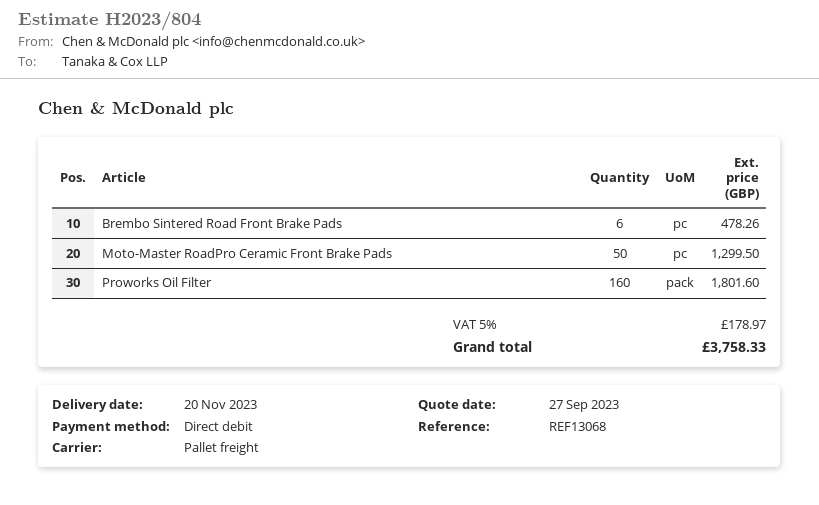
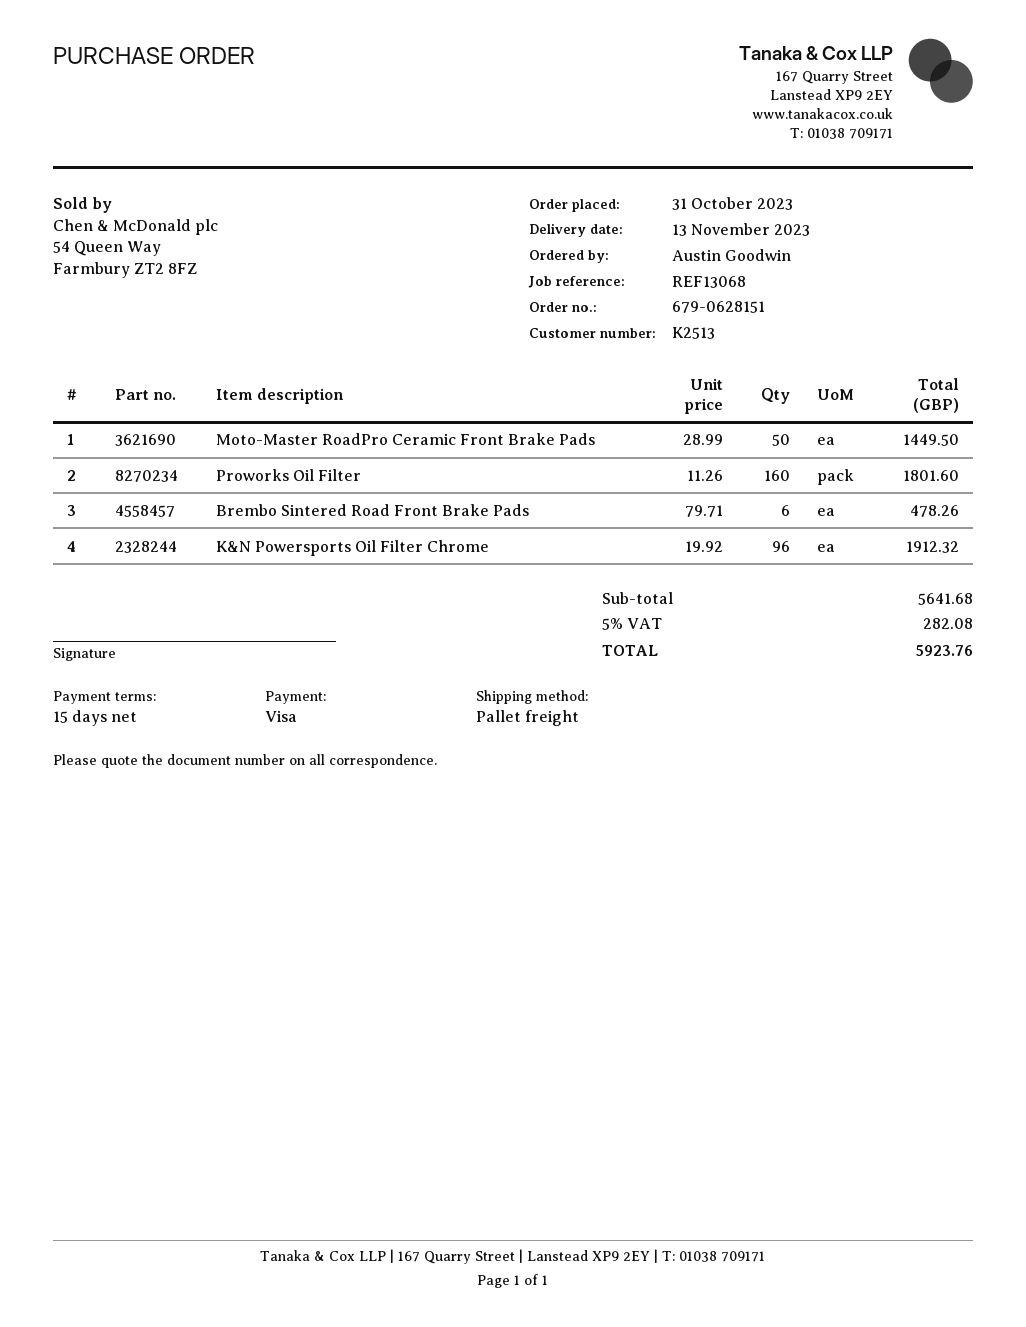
delivery date: 2023-11-20 -> 2023-11-13
payment method: direct debit -> Visa
Moto-Master RoadPro Ceramic Front Brake Pads: 50 for 1299.50 -> 50 for 1449.50
K&N Powersports Oil Filter Chrome: none -> 96 for 1912.32
tax: 5% = 178.97 -> 5% = 282.08
total: 3758.33 -> 5923.76

